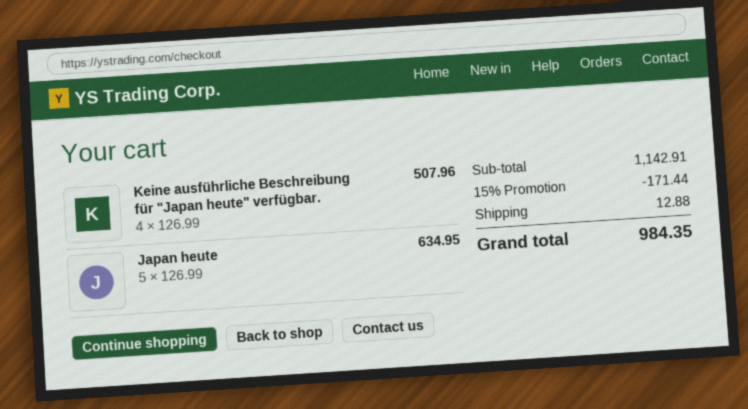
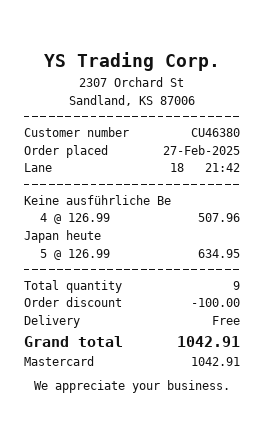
discount: 171.44 -> 100.00
shipping: 12.88 -> 0.00
total: 984.35 -> 1042.91

